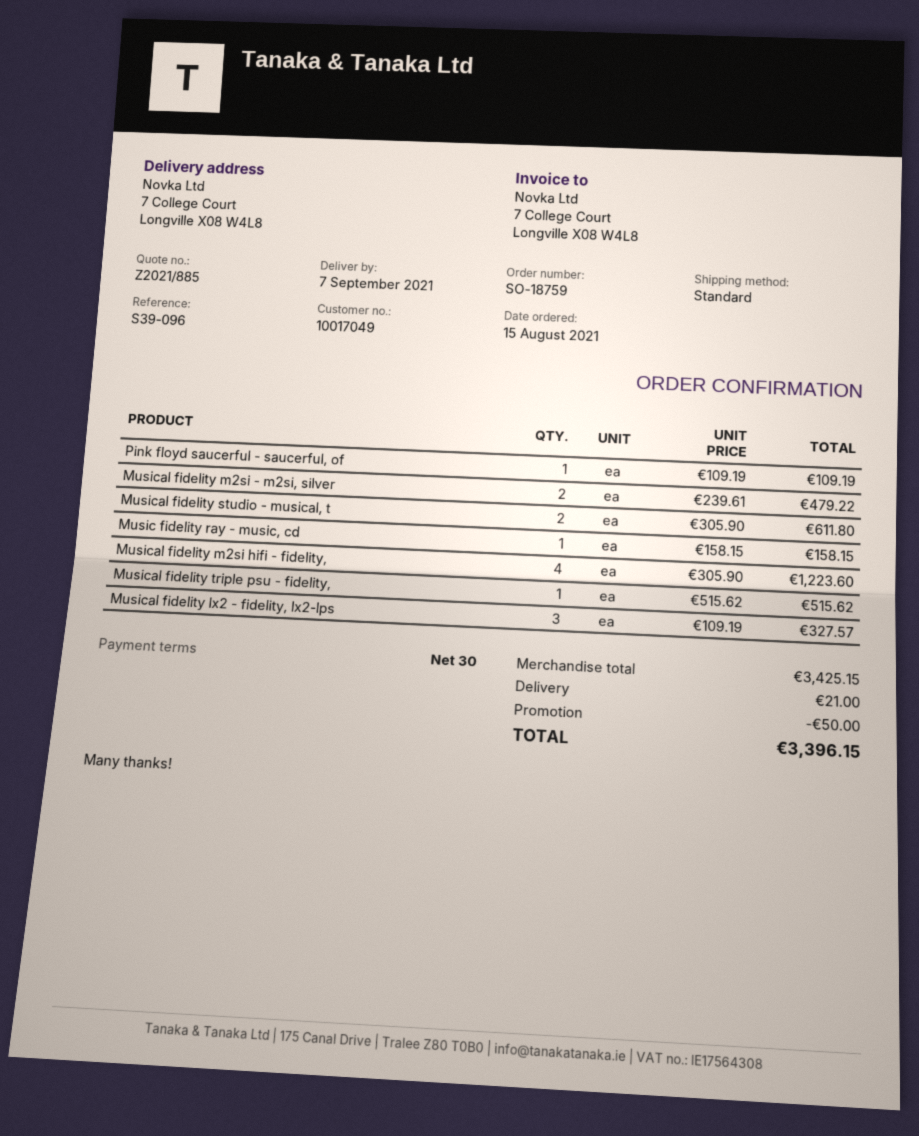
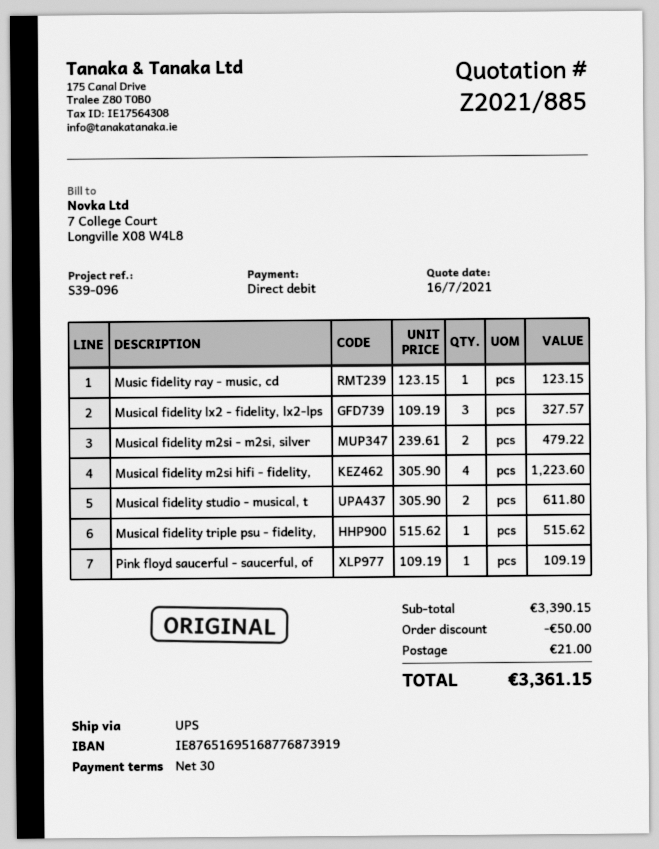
shipping method: standard -> UPS
Music fidelity ray - music, cd: 1 x 158.15 = 158.15 -> 1 x 123.15 = 123.15
subtotal: 3425.15 -> 3390.15
total: 3396.15 -> 3361.15

